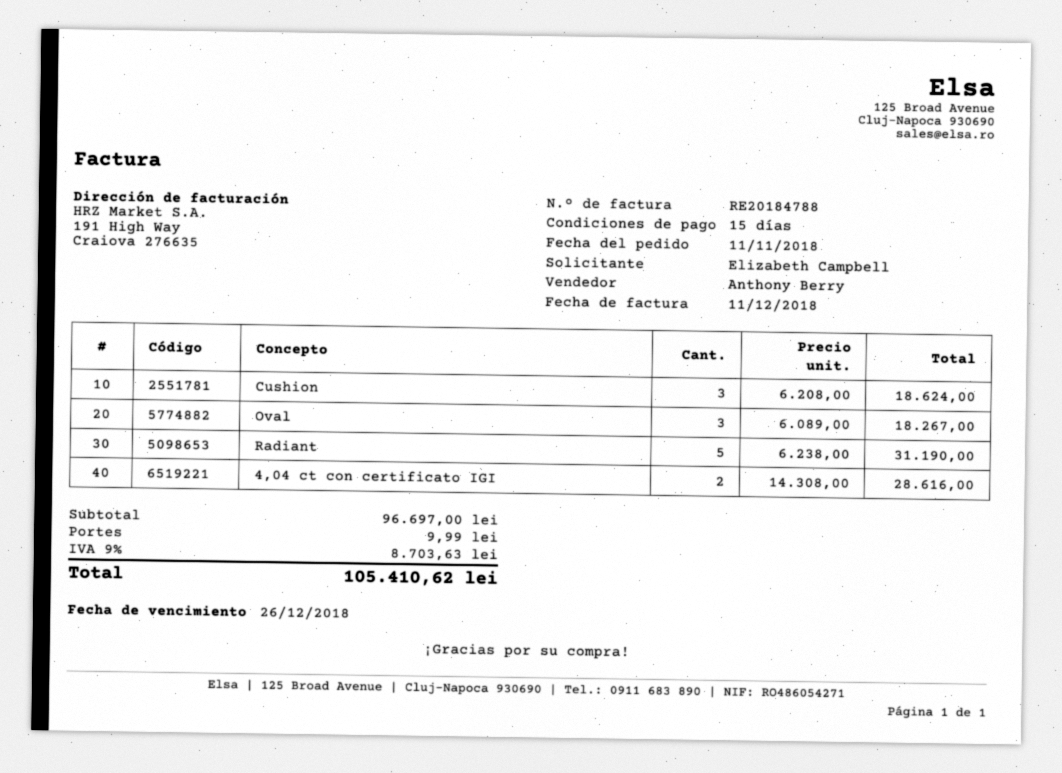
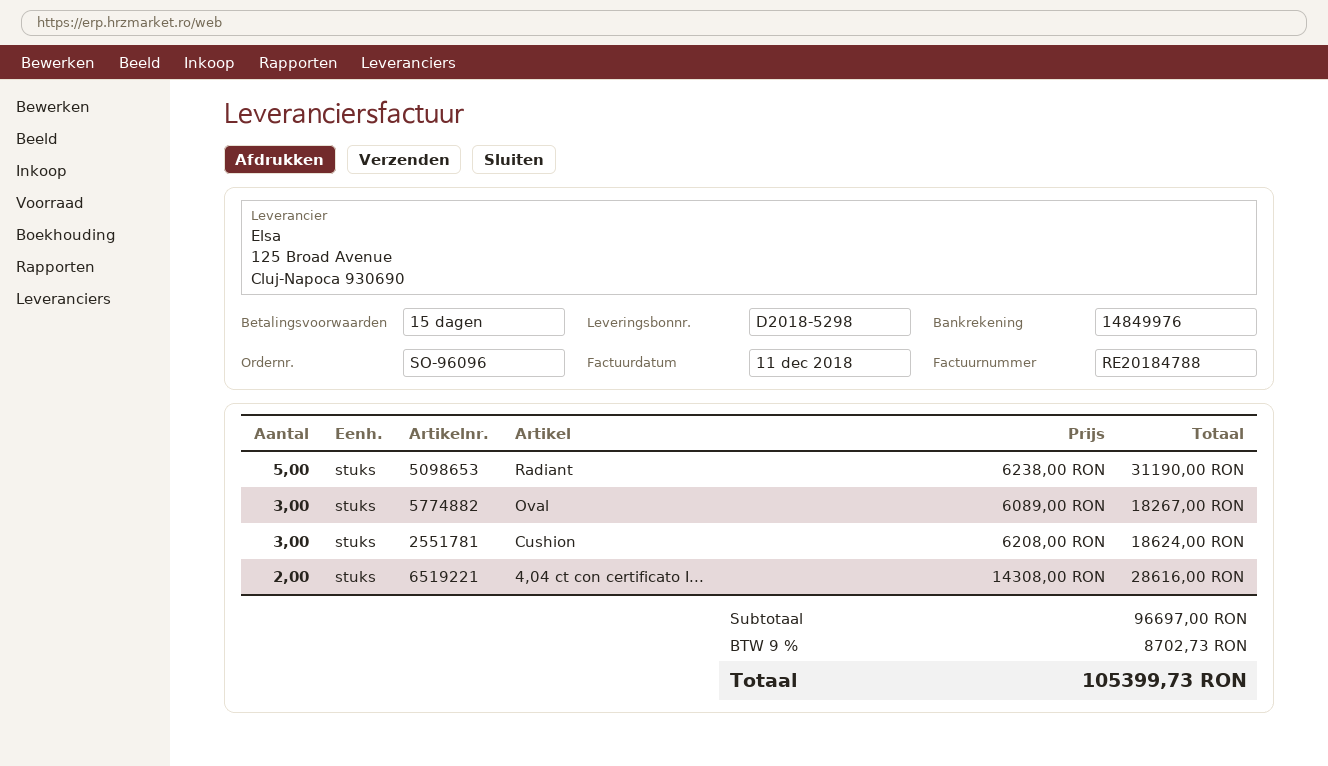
shipping: 9.99 -> none
tax: 9% = 8703.63 -> 9% = 8702.73
total: 105410.62 -> 105399.73

